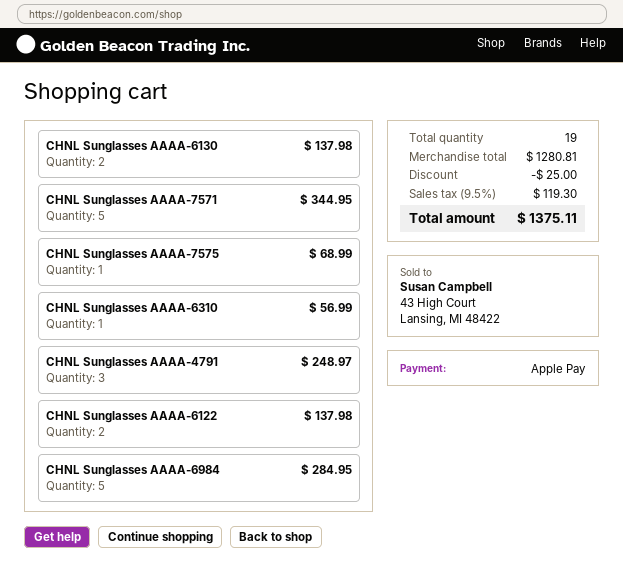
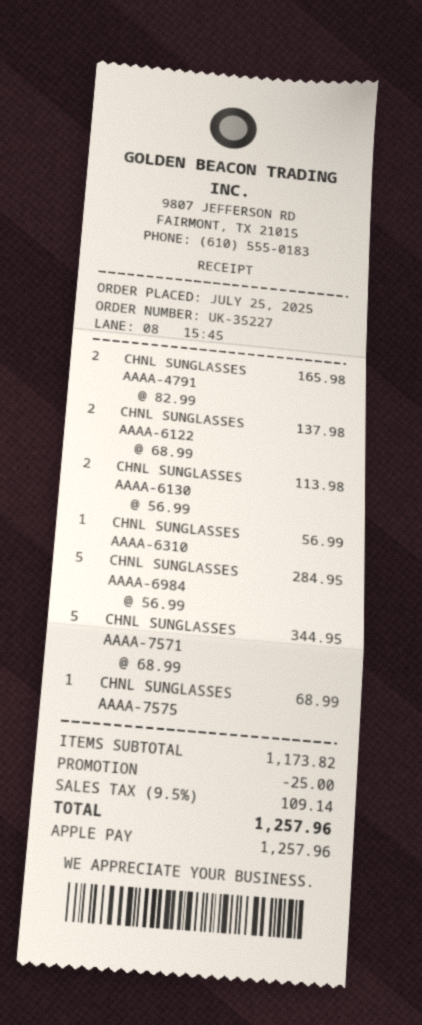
CHNL Sunglasses AAAA-6130: 2 for 137.98 -> 2 for 113.98
CHNL Sunglasses AAAA-4791: 3 for 248.97 -> 2 for 165.98
subtotal: 1280.81 -> 1173.82
tax: 9.5% = 119.30 -> 9.5% = 109.14
total: 1375.11 -> 1257.96

